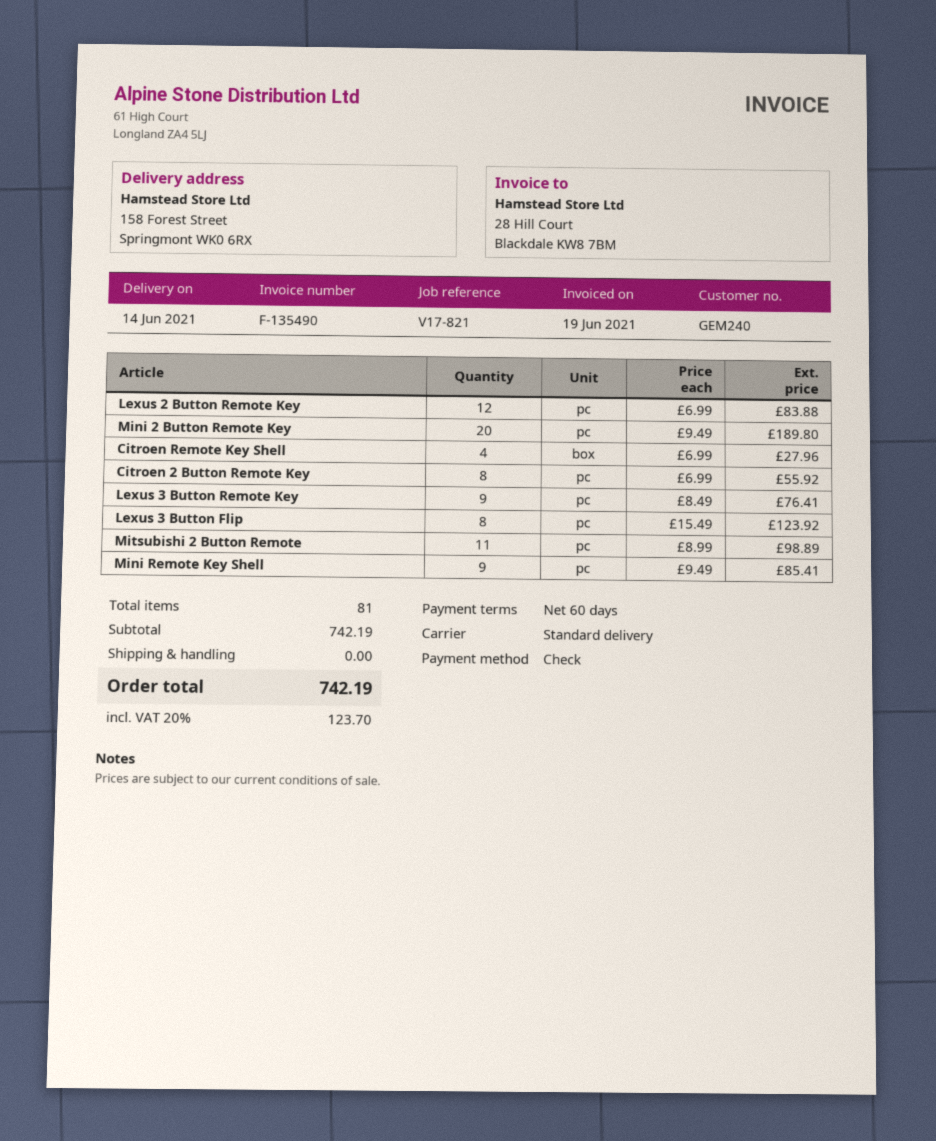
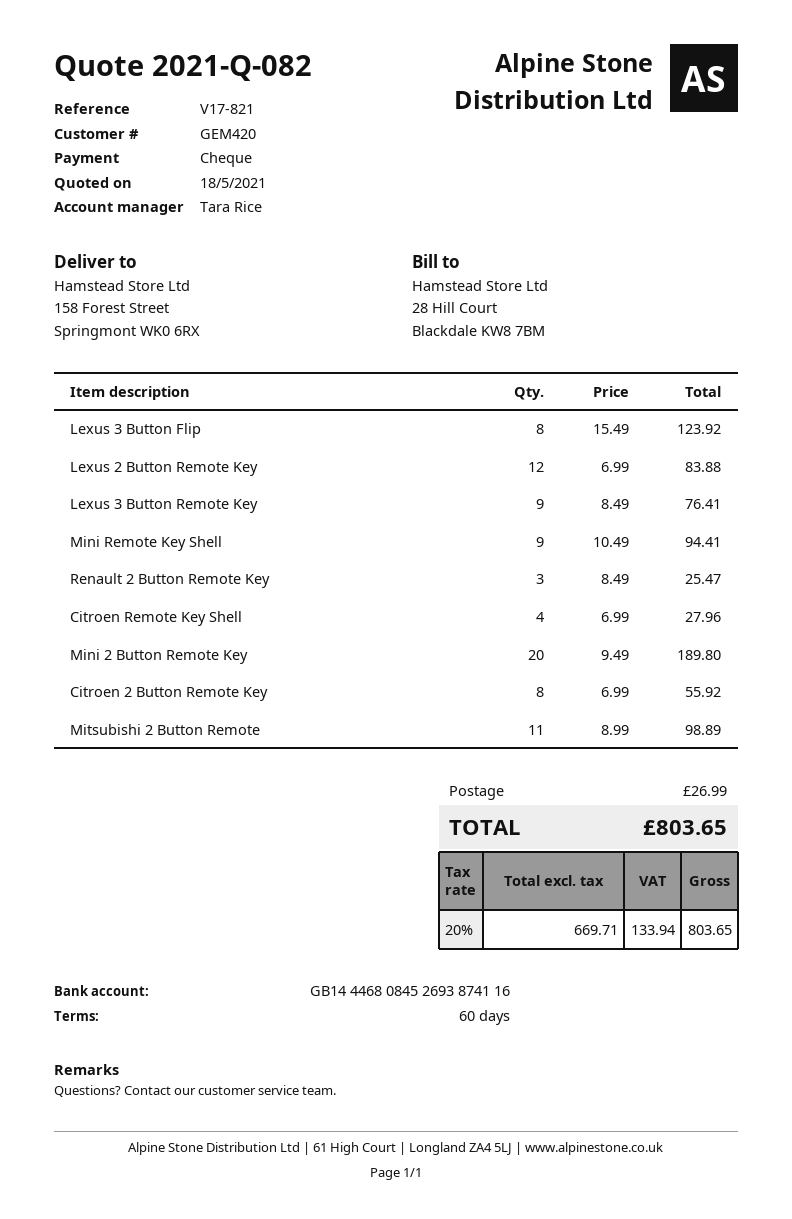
customer number: GEM240 -> GEM420
Mini Remote Key Shell: 9 x 9.49 = 85.41 -> 9 x 10.49 = 94.41
Renault 2 Button Remote Key: none -> 3 x 8.49 = 25.47
shipping: 0.00 -> 26.99
tax: 20% = 123.70 -> 20% = 133.94
total: 742.19 -> 803.65

